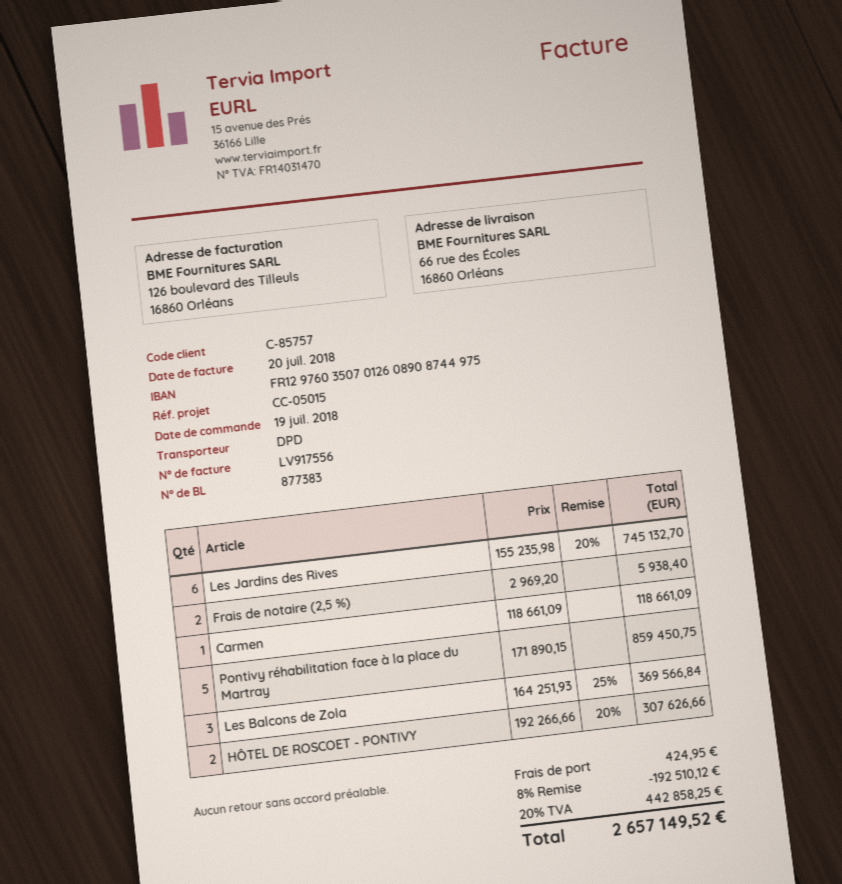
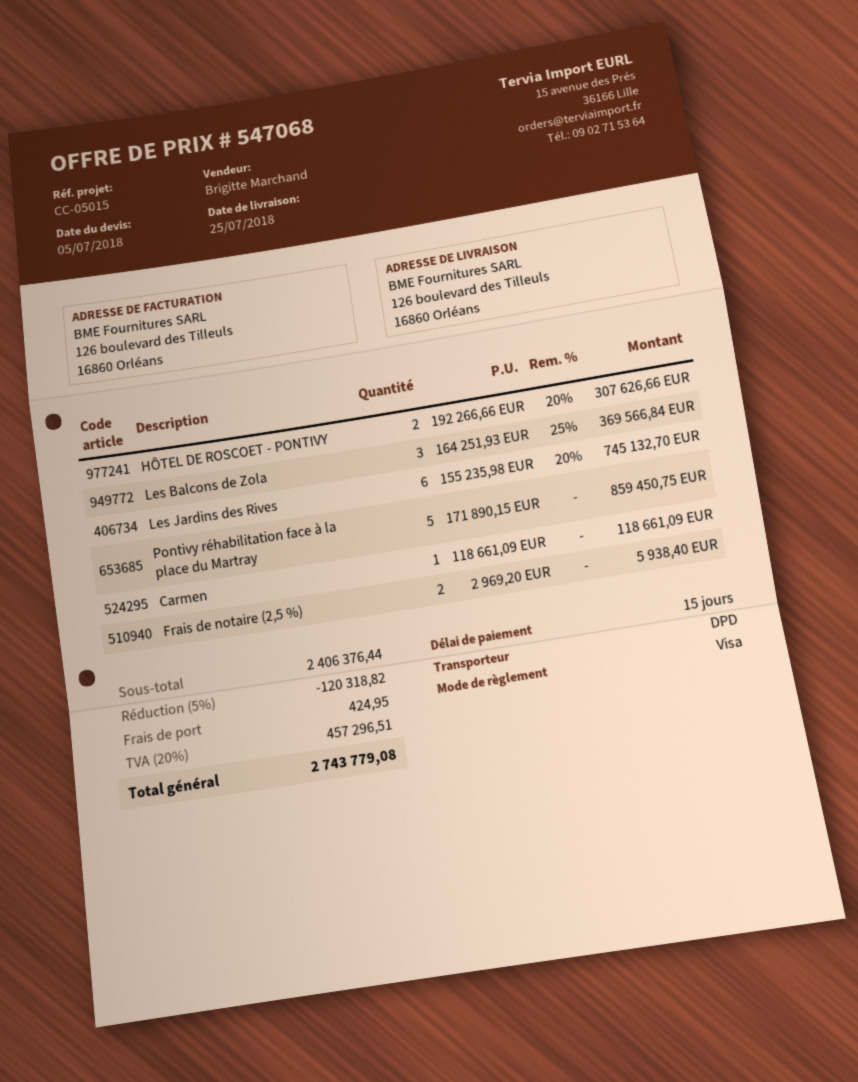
ship to: 66 rue des Écoles, 16860 Orléans -> 126 boulevard des Tilleuls, 16860 Orléans
discount: 8% = 192510.12 -> 5% = 120318.82
tax: 20% = 442858.25 -> 20% = 457296.51
total: 2657149.52 -> 2743779.08

